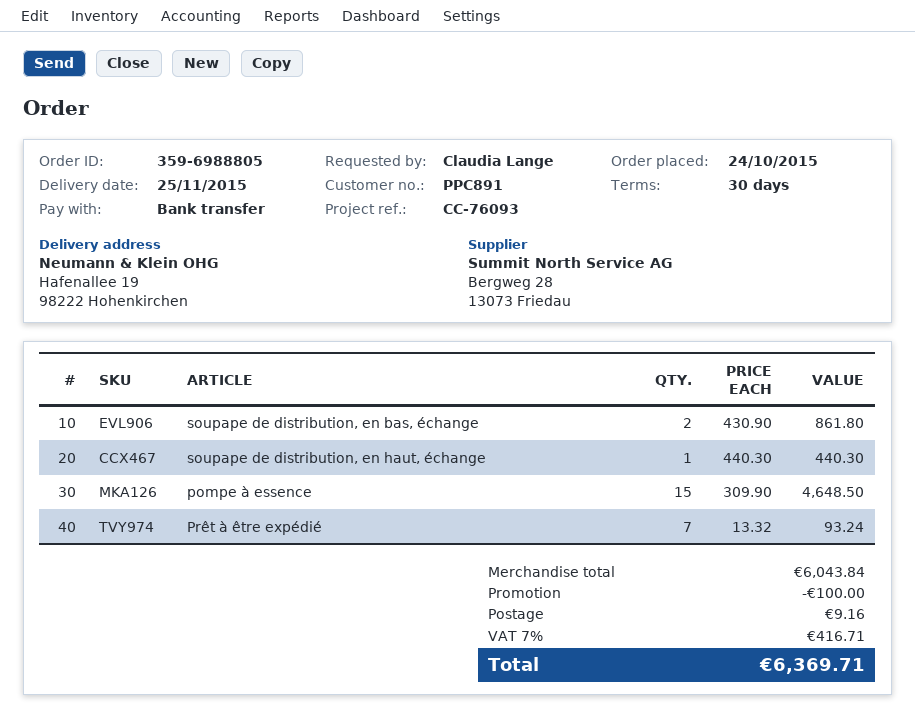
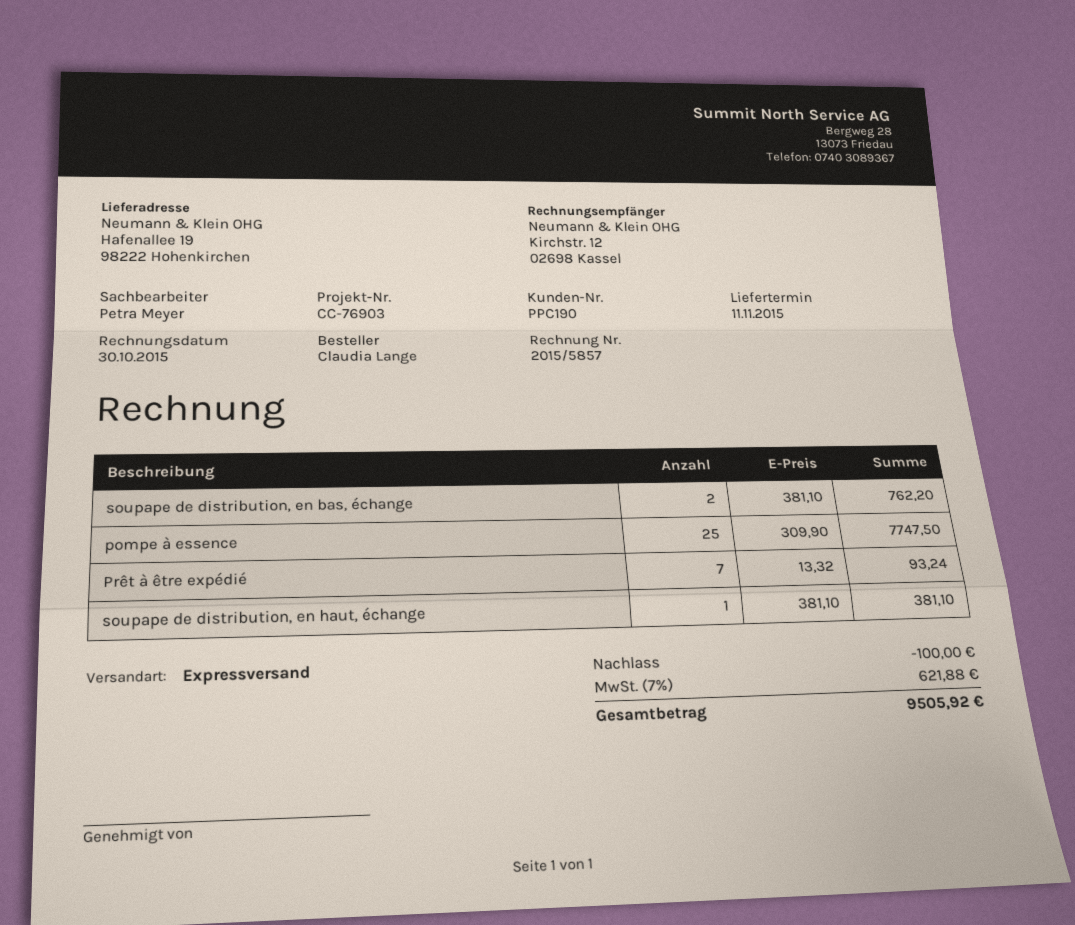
delivery date: 2015-11-25 -> 2015-11-11
customer number: PPC891 -> PPC190
reference: CC-76093 -> CC-76903
soupape de distribution, en bas, échange: 2 x 430.90 = 861.80 -> 2 x 381.10 = 762.20
soupape de distribution, en haut, échange: 1 x 440.30 = 440.30 -> 1 x 381.10 = 381.10
pompe à essence: 15 x 309.90 = 4648.50 -> 25 x 309.90 = 7747.50
shipping: 9.16 -> none
tax: 7% = 416.71 -> 7% = 621.88
total: 6369.71 -> 9505.92

